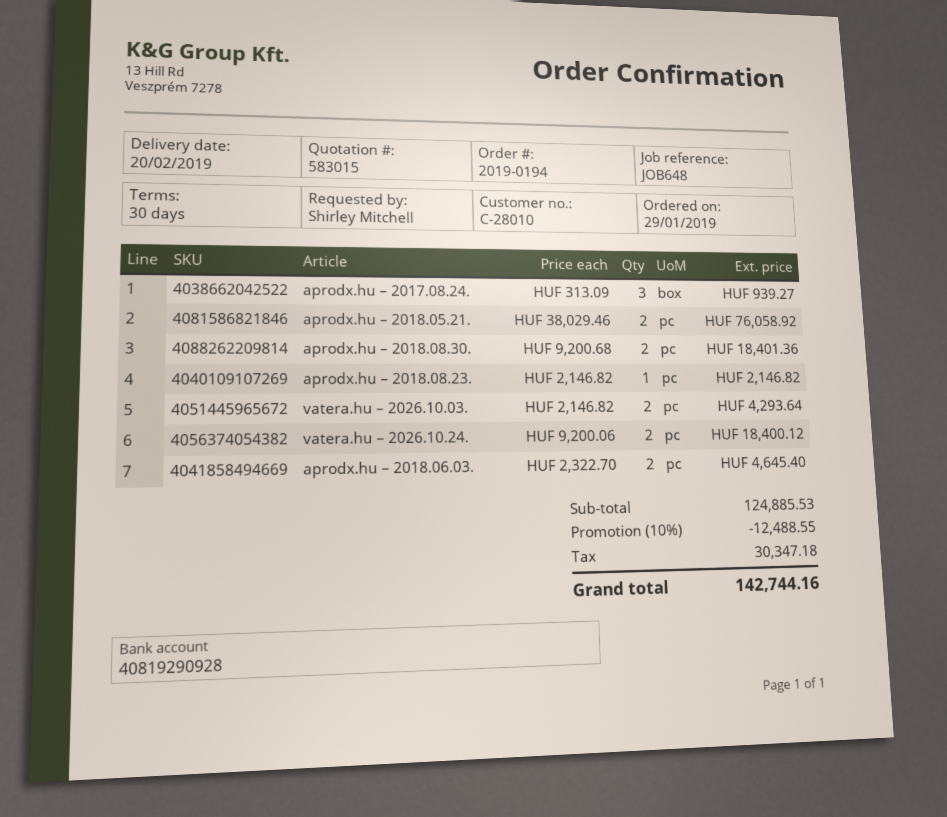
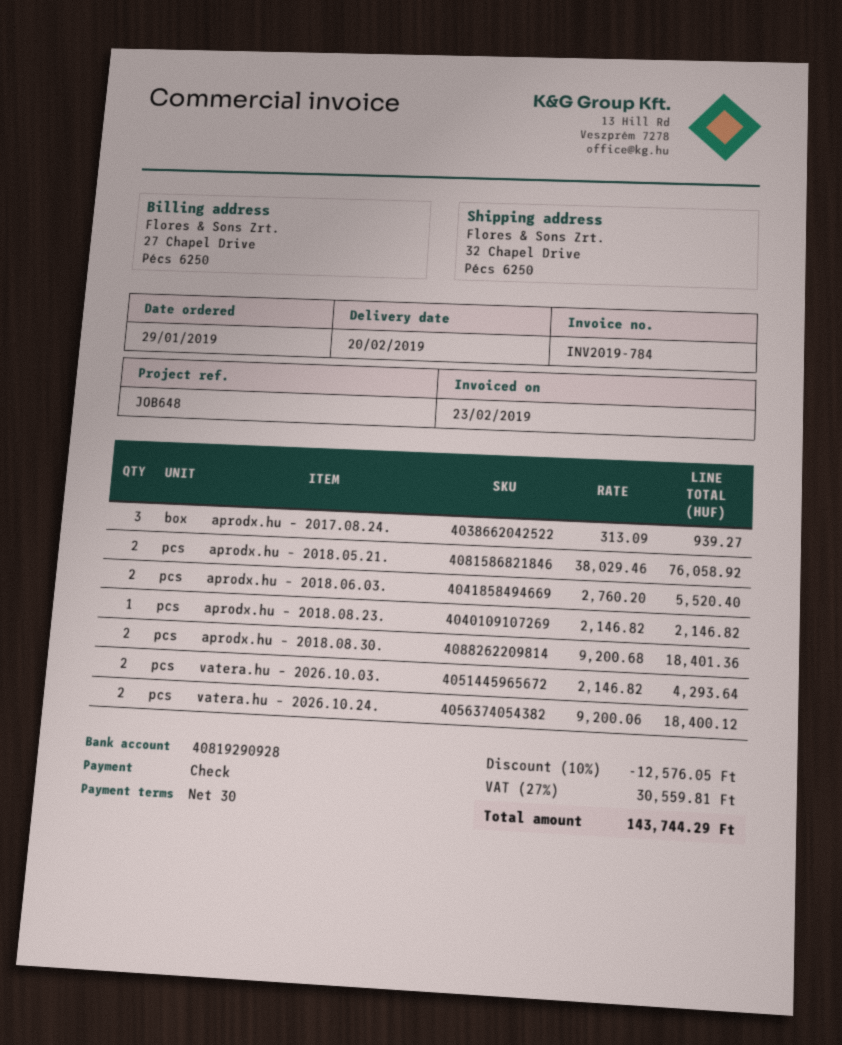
aprodx.hu – 2018.06.03.: 2 x 2322.70 = 4645.40 -> 2 x 2760.20 = 5520.40
discount: 10% = 12488.55 -> 10% = 12576.05
tax: 30347.18 -> 30559.81
total: 142744.16 -> 143744.29

